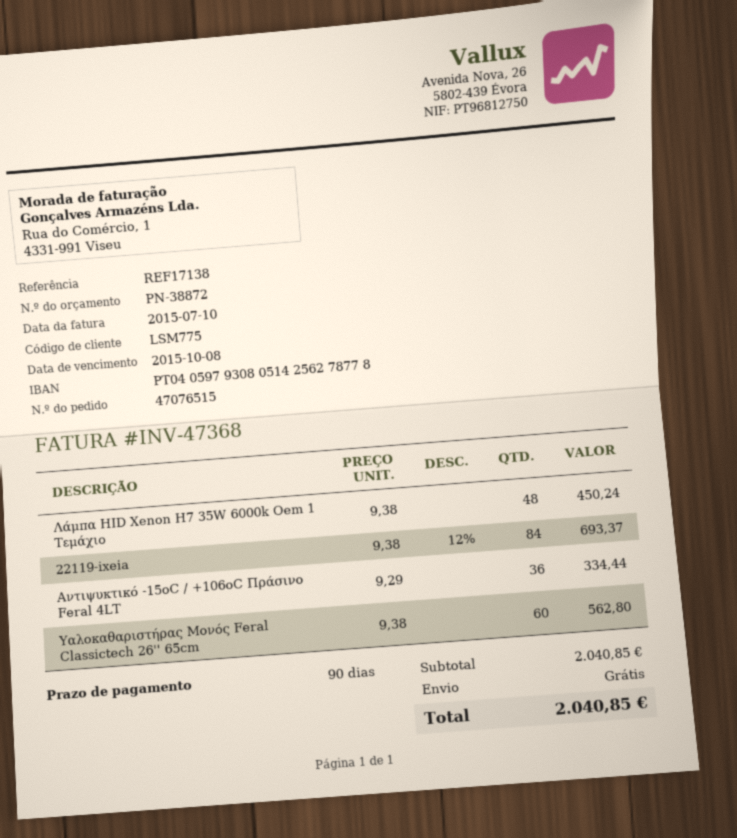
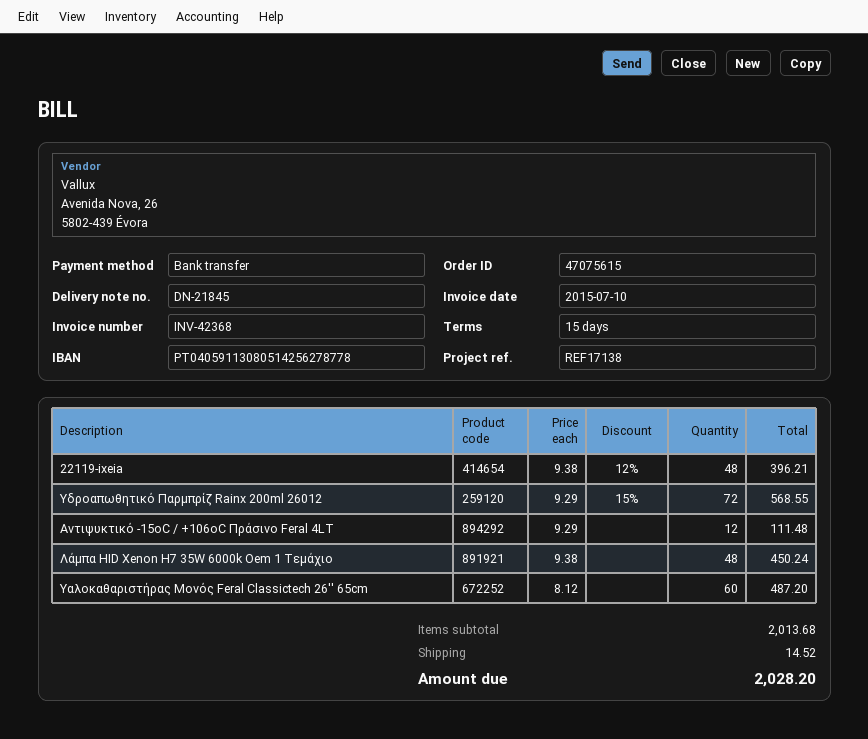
order number: 47076515 -> 47075615
invoice number: INV-47368 -> INV-42368
payment terms: 90 days -> 15 days
bank account: PT04059793080514256278778 -> PT04059113080514256278778
22119-ixeia: 84 x 9.38 - 12% = 693.37 -> 48 x 9.38 - 12% = 396.21
Αντιψυκτικό -15οC / +106οC Πράσινο Feral 4LΤ: 36 x 9.29 = 334.44 -> 12 x 9.29 = 111.48
Υαλοκαθαριστήρας Μονός Feral Classictech 26'' 65cm: 60 x 9.38 = 562.80 -> 60 x 8.12 = 487.20
Yδροαπωθητικό Παρμπρίζ Rainx 200ml 26012: none -> 72 x 9.29 - 15% = 568.55
subtotal: 2040.85 -> 2013.68
shipping: 0.00 -> 14.52
total: 2040.85 -> 2028.20

